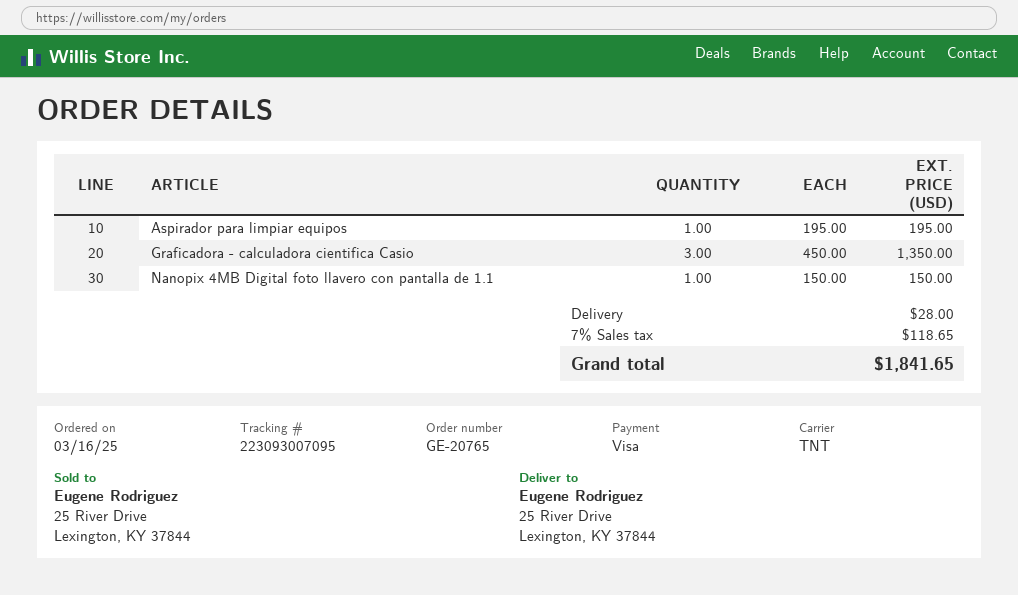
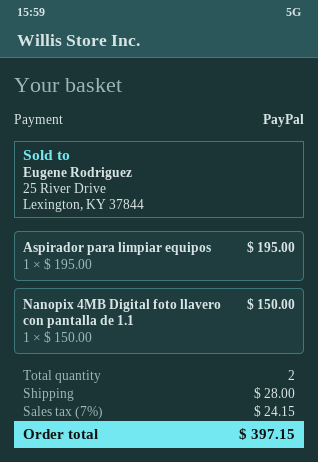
payment method: Visa -> PayPal
Graficadora - calculadora cientifica Casio: 3 x 450.00 = 1350.00 -> none
tax: 7% = 118.65 -> 7% = 24.15
total: 1841.65 -> 397.15

